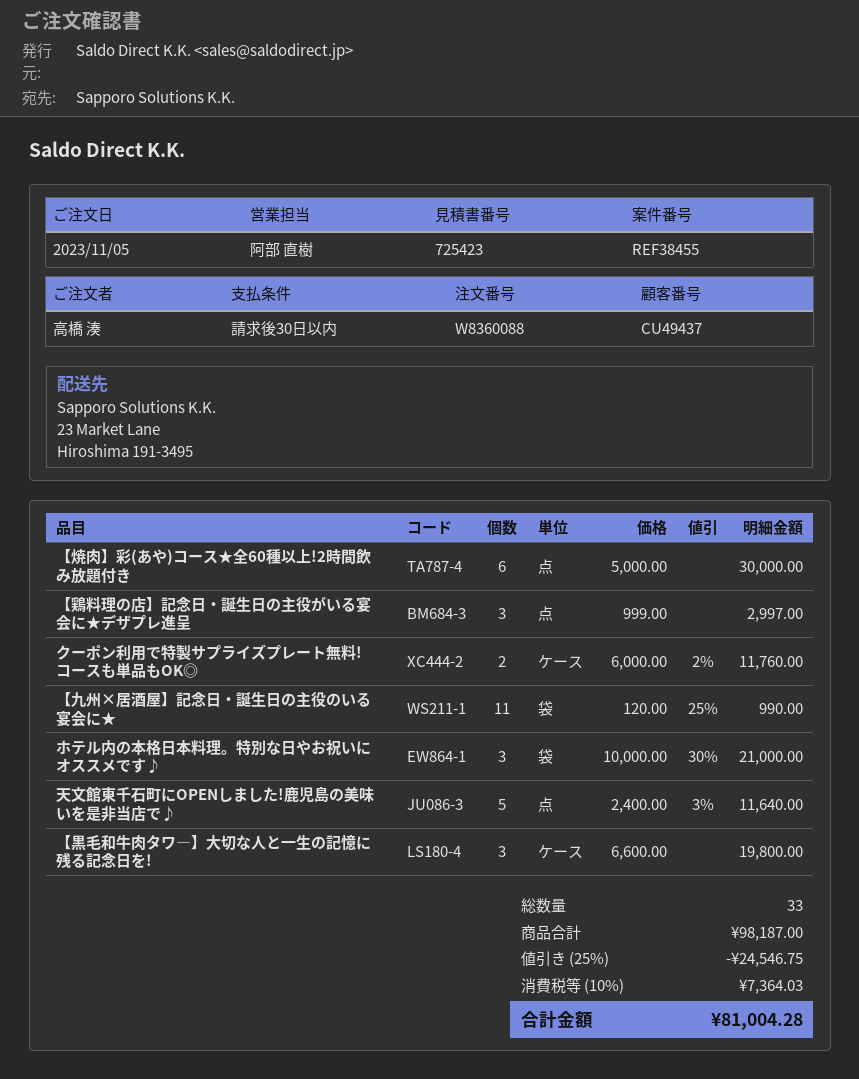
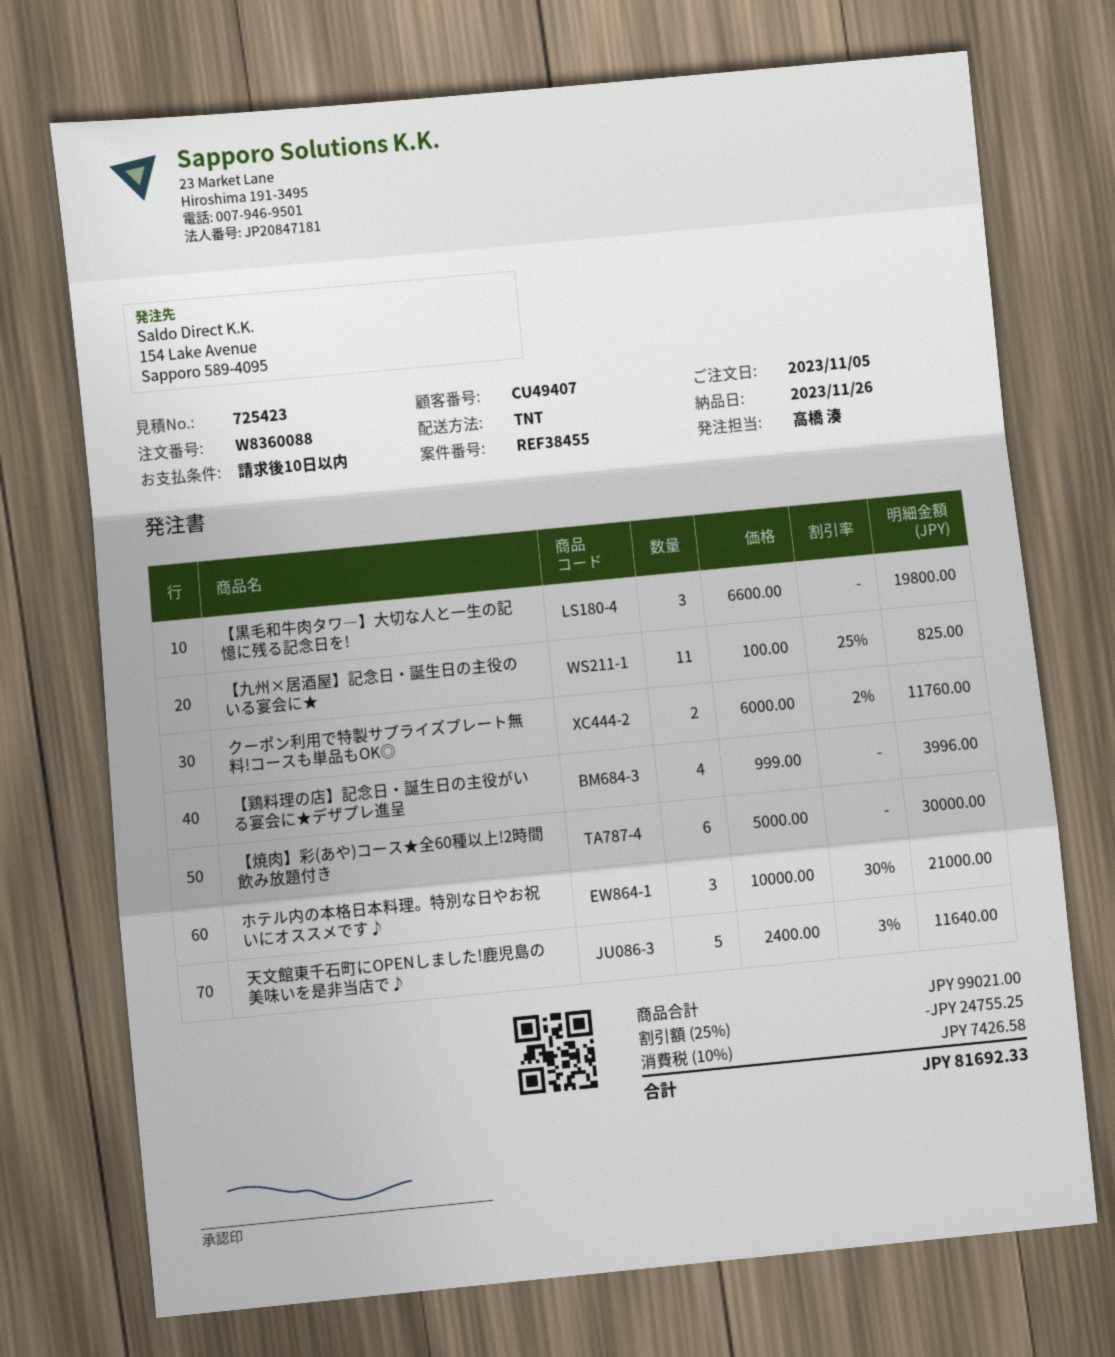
payment terms: 30 days -> 10 days
customer number: CU49437 -> CU49407
【鶏料理の店】記念日・誕生日の主役がいる宴会に★デザプレ進呈: 3 x 999.00 = 2997.00 -> 4 x 999.00 = 3996.00
【九州×居酒屋】記念日・誕生日の主役のいる宴会に★: 11 x 120.00 - 25% = 990.00 -> 11 x 100.00 - 25% = 825.00
subtotal: 98187.00 -> 99021.00
discount: 25% = 24546.75 -> 25% = 24755.25
tax: 10% = 7364.03 -> 10% = 7426.58
total: 81004.28 -> 81692.33

